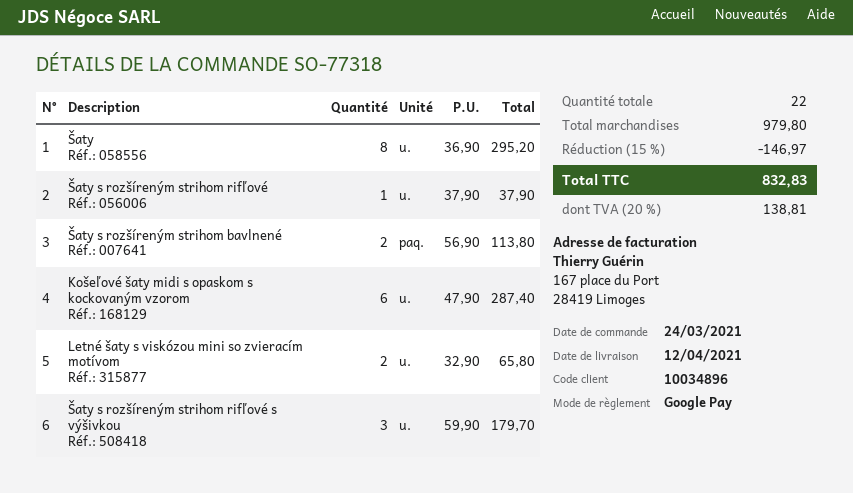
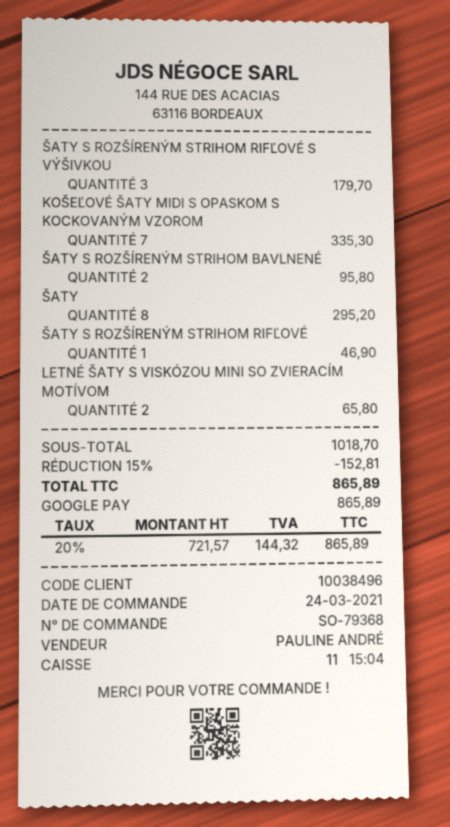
order number: SO-77318 -> SO-79368
customer number: 10034896 -> 10038496
Šaty s rozšíreným strihom rifľové: 1 for 37.90 -> 1 for 46.90
Šaty s rozšíreným strihom bavlnené: 2 for 113.80 -> 2 for 95.80
Košeľové šaty midi s opaskom s kockovaným vzorom: 6 for 287.40 -> 7 for 335.30
subtotal: 979.80 -> 1018.70
discount: 15% = 146.97 -> 15% = 152.81
tax: 20% = 138.81 -> 20% = 144.32
total: 832.83 -> 865.89

